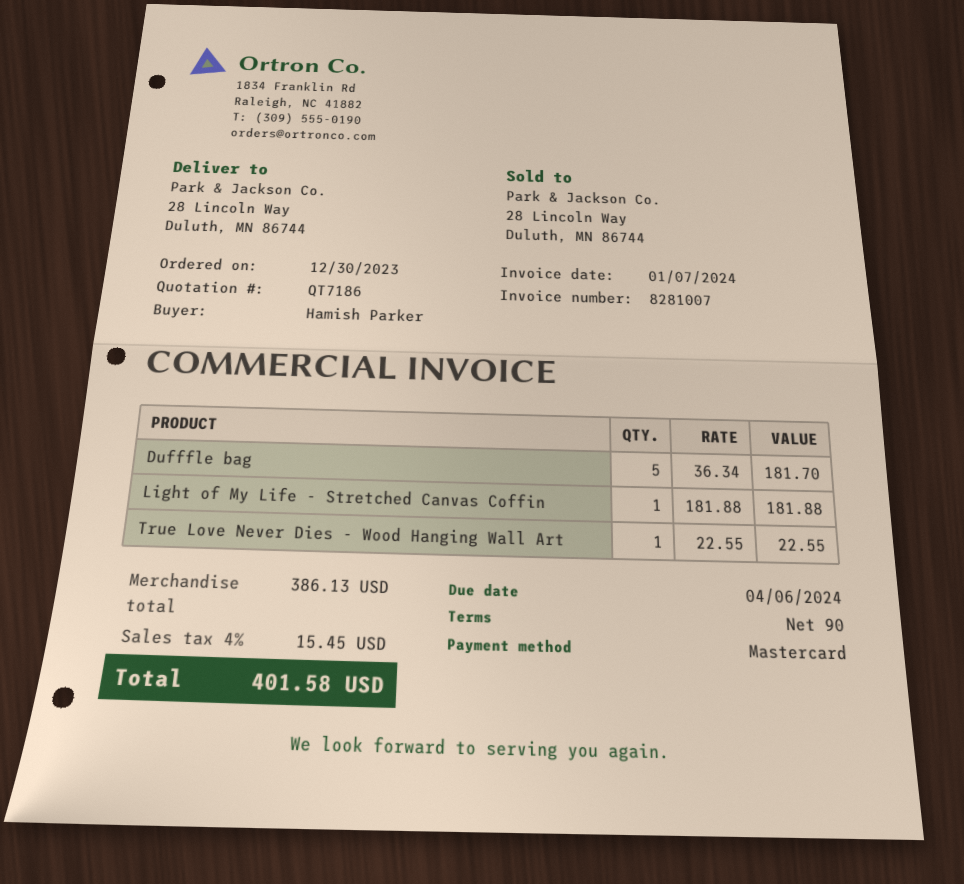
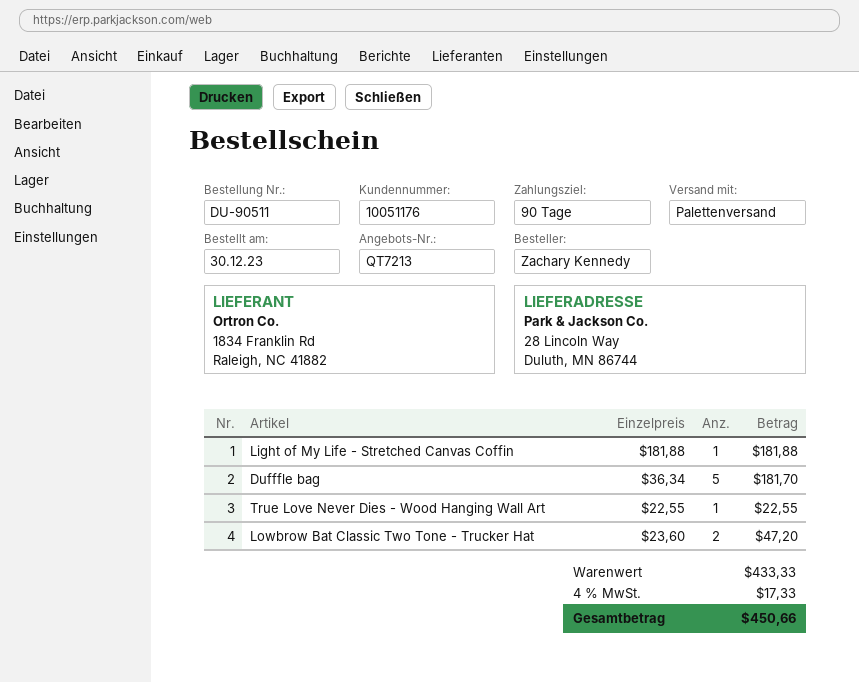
quote number: QT7186 -> QT7213
ordered by: Hamish Parker -> Zachary Kennedy
Lowbrow Bat Classic Two Tone - Trucker Hat: none -> 2 x 23.60 = 47.20
subtotal: 386.13 -> 433.33
tax: 4% = 15.45 -> 4% = 17.33
total: 401.58 -> 450.66

